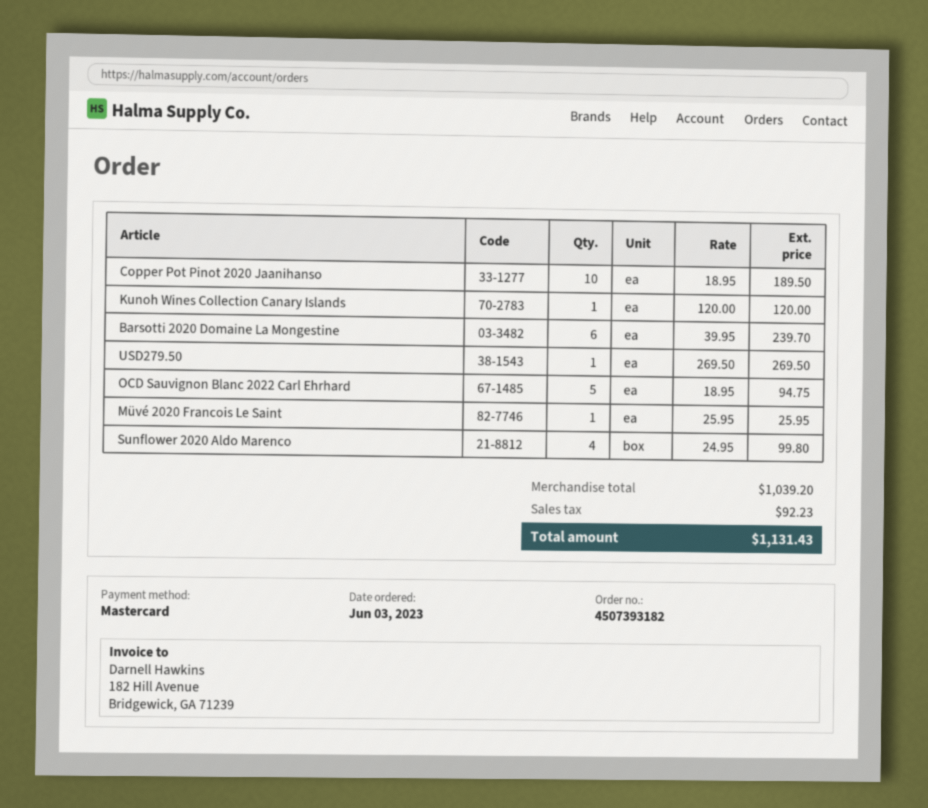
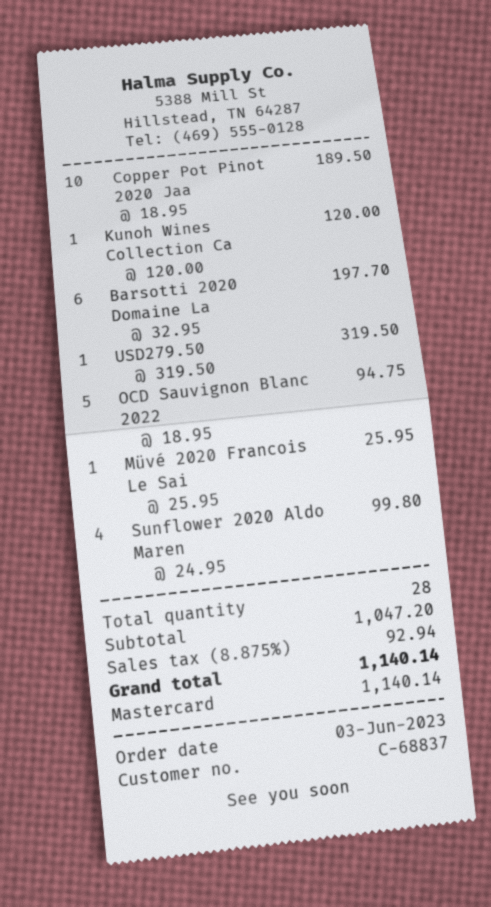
Barsotti 2020 Domaine La Mongestine: 6 x 39.95 = 239.70 -> 6 x 32.95 = 197.70
USD279.50: 1 x 269.50 = 269.50 -> 1 x 319.50 = 319.50
subtotal: 1039.20 -> 1047.20
tax: 92.23 -> 92.94
total: 1131.43 -> 1140.14

